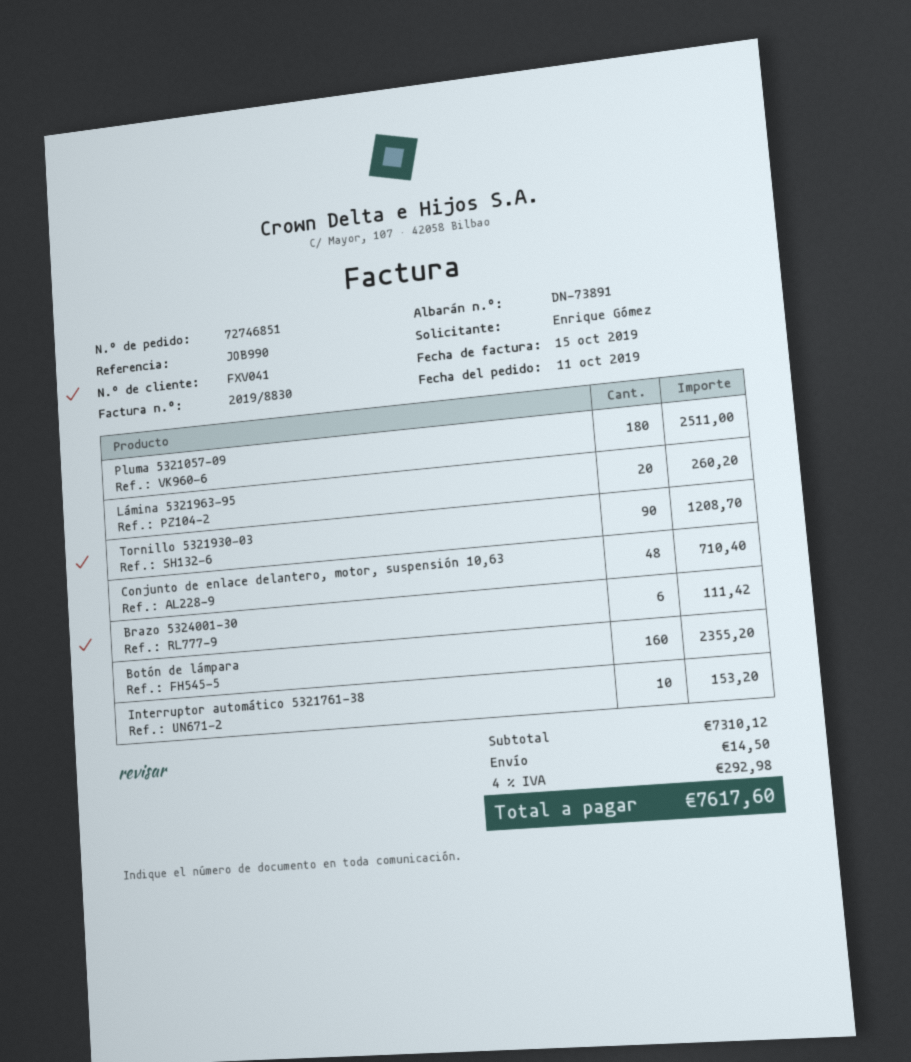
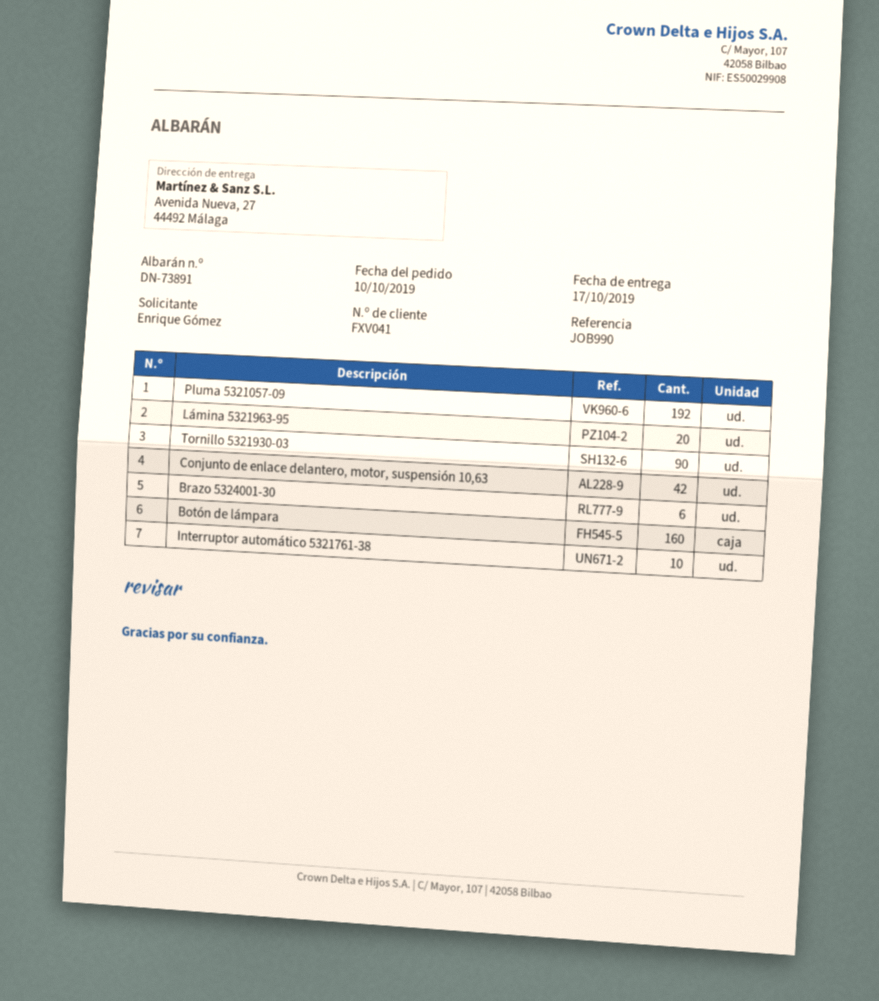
order date: 2019-10-11 -> 2019-10-10
Pluma 5321057-09: 180 -> 192
Conjunto de enlace delantero, motor, suspensión 10,63: 48 -> 42

